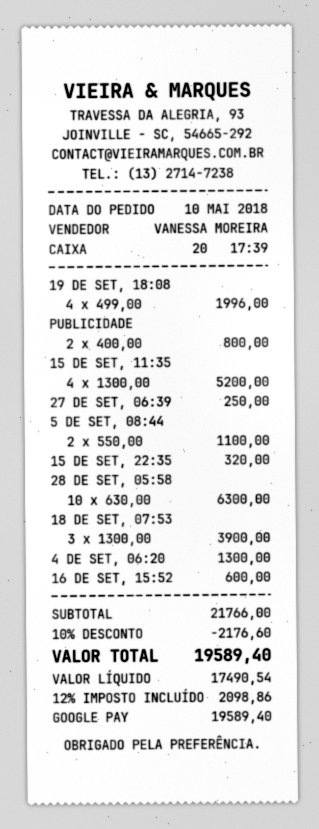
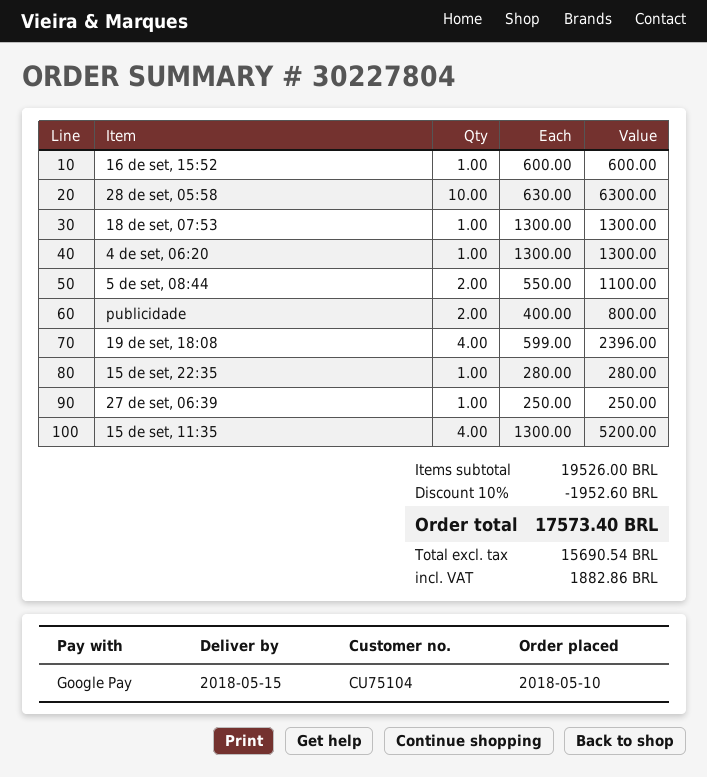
19 DE SET, 18:08: 4 x 499.00 = 1996.00 -> 4 x 599.00 = 2396.00
15 DE SET, 22:35: 1 x 320.00 = 320.00 -> 1 x 280.00 = 280.00
18 DE SET, 07:53: 3 x 1300.00 = 3900.00 -> 1 x 1300.00 = 1300.00
subtotal: 21766.00 -> 19526.00
discount: 10% = 2176.60 -> 10% = 1952.60
net: 17490.54 -> 15690.54
tax: 2098.86 -> 1882.86
total: 19589.40 -> 17573.40

